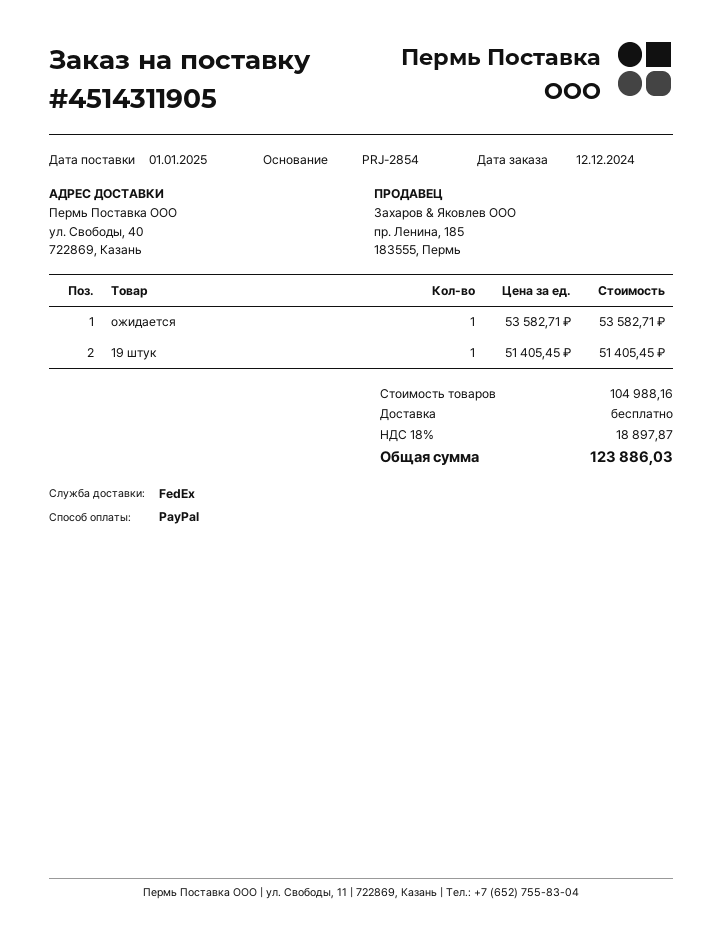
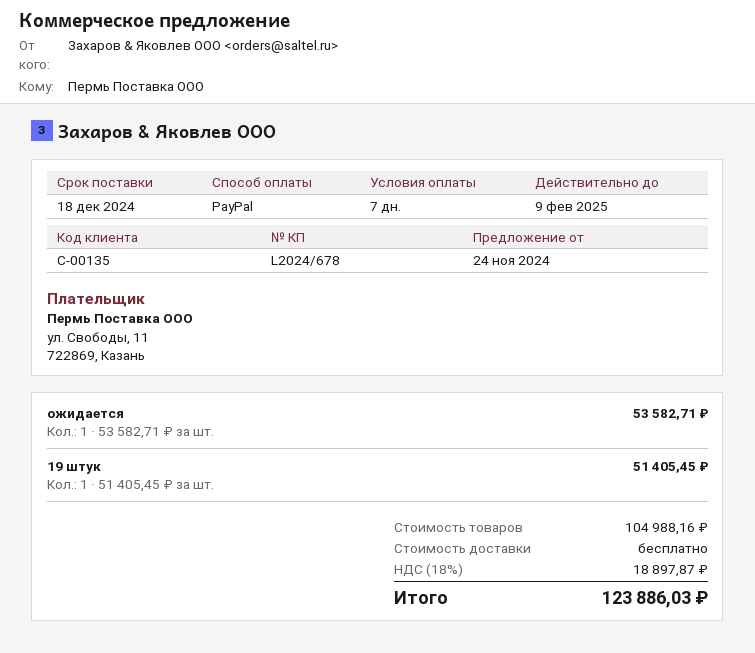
delivery date: 2025-01-01 -> 2024-12-18

